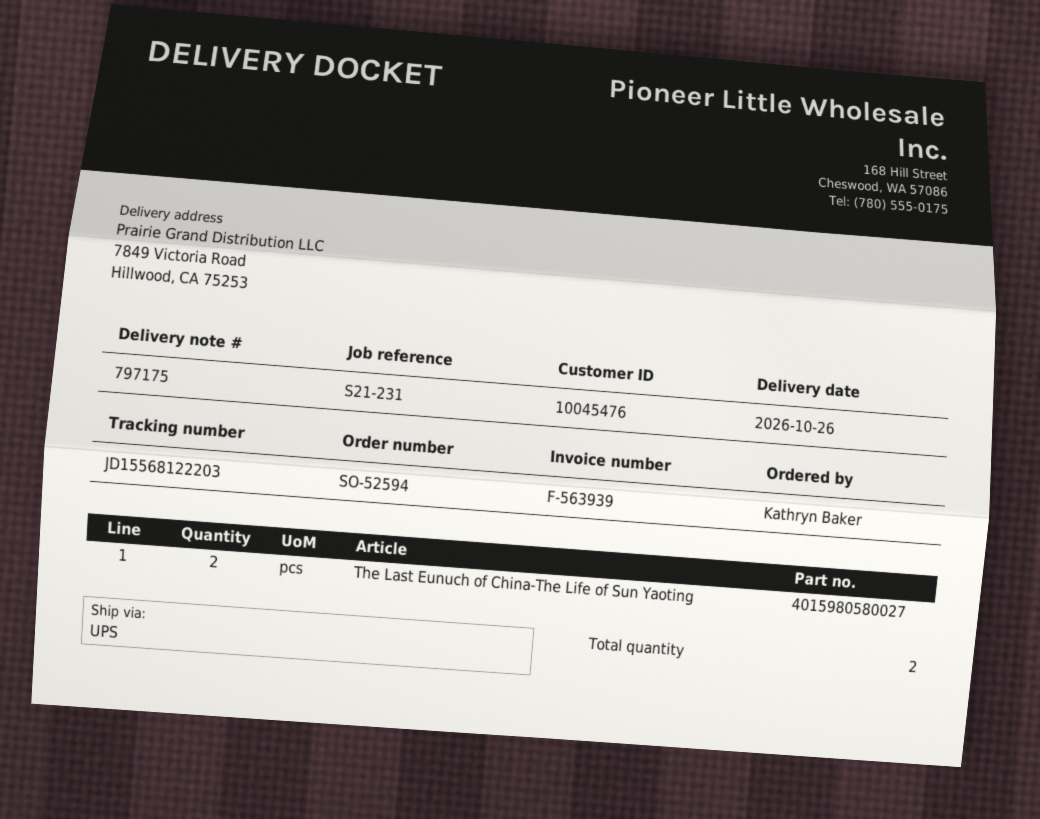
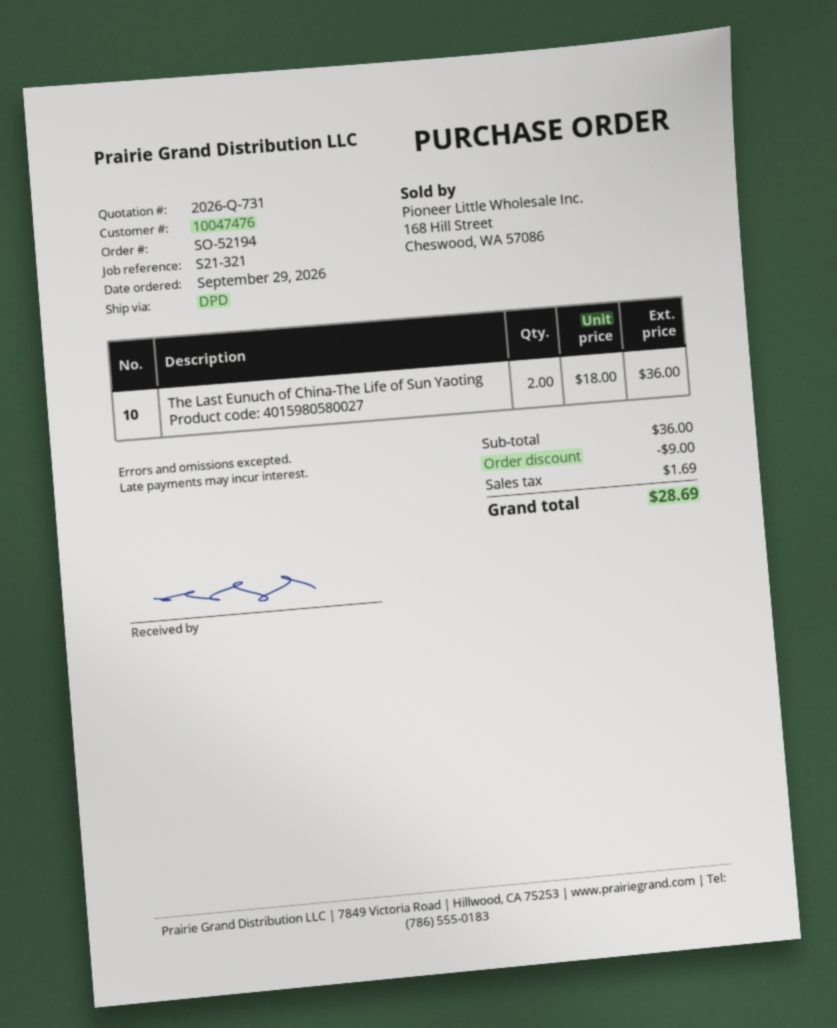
order number: SO-52594 -> SO-52194
customer number: 10045476 -> 10047476
reference: S21-231 -> S21-321
shipping method: UPS -> DPD

